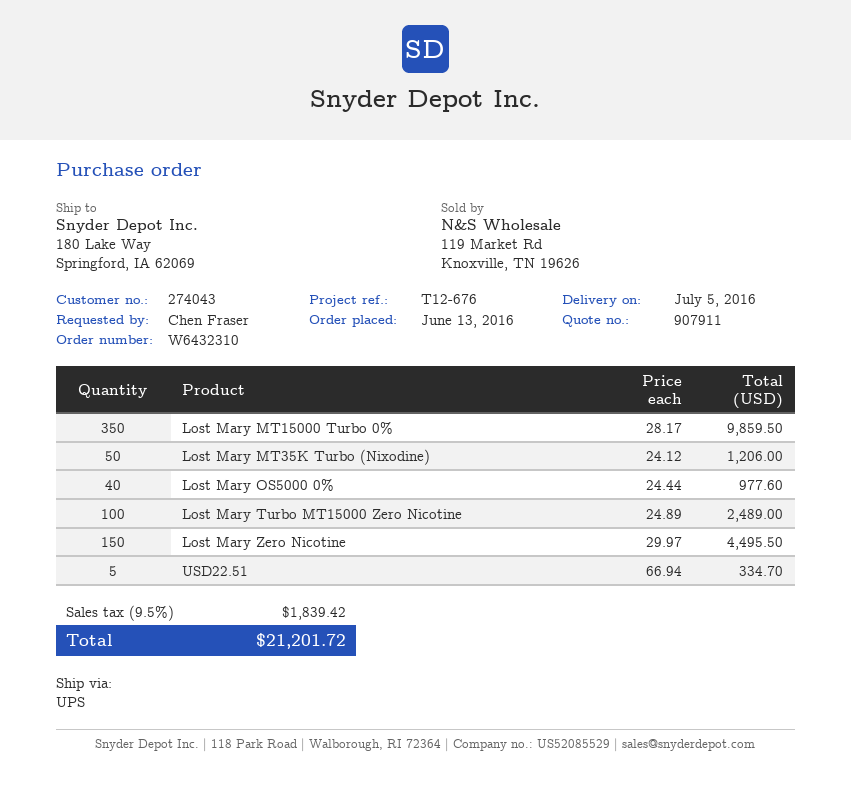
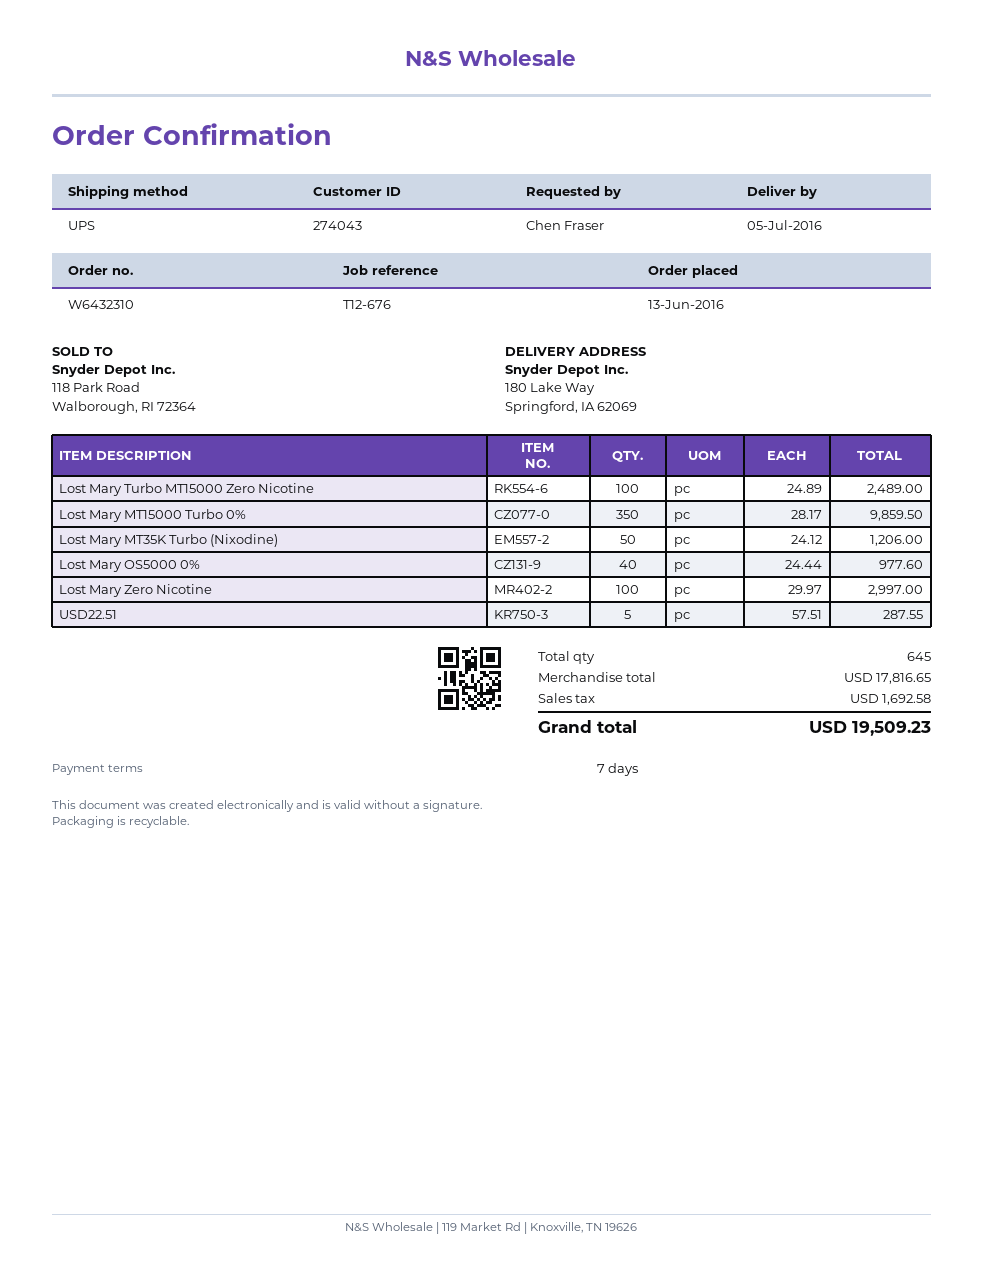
Lost Mary Zero Nicotine: 150 x 29.97 = 4495.50 -> 100 x 29.97 = 2997.00
USD22.51: 5 x 66.94 = 334.70 -> 5 x 57.51 = 287.55
tax: 1839.42 -> 1692.58
total: 21201.72 -> 19509.23

